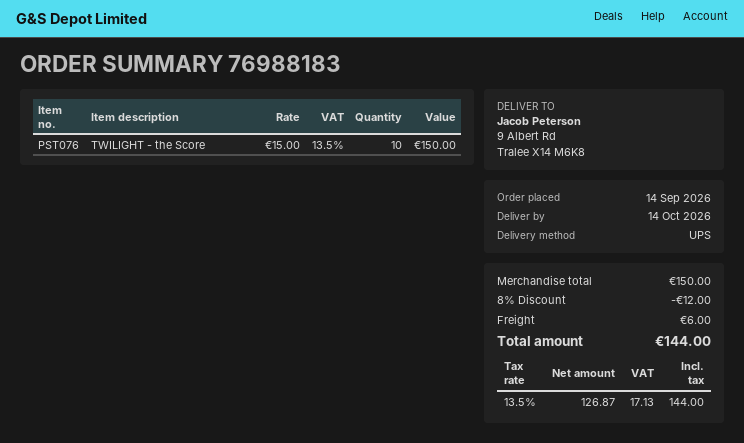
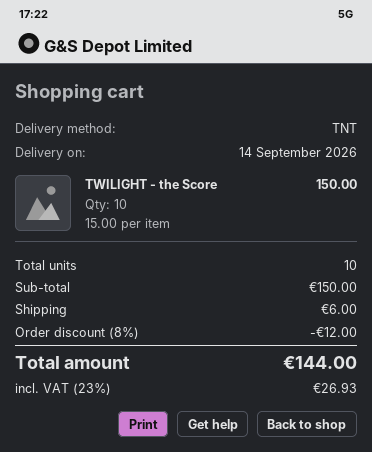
delivery date: 2026-10-14 -> 2026-09-14
shipping method: UPS -> TNT
tax: 13.5% = 17.13 -> 23% = 26.93

